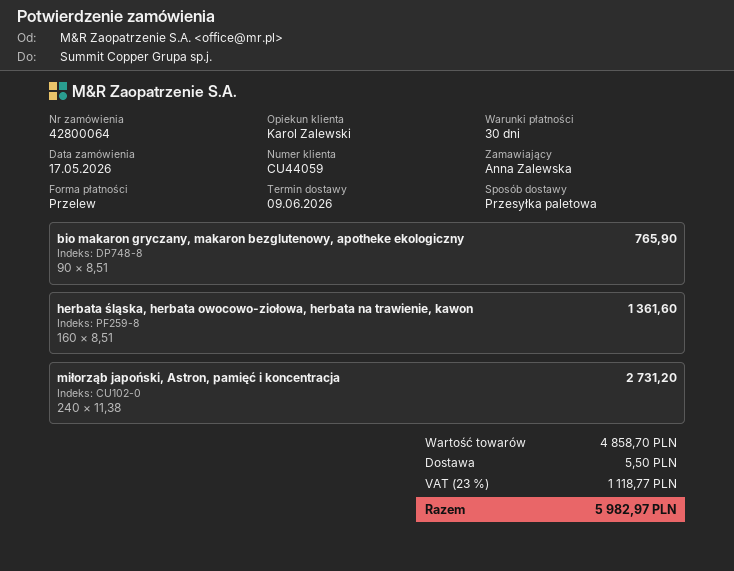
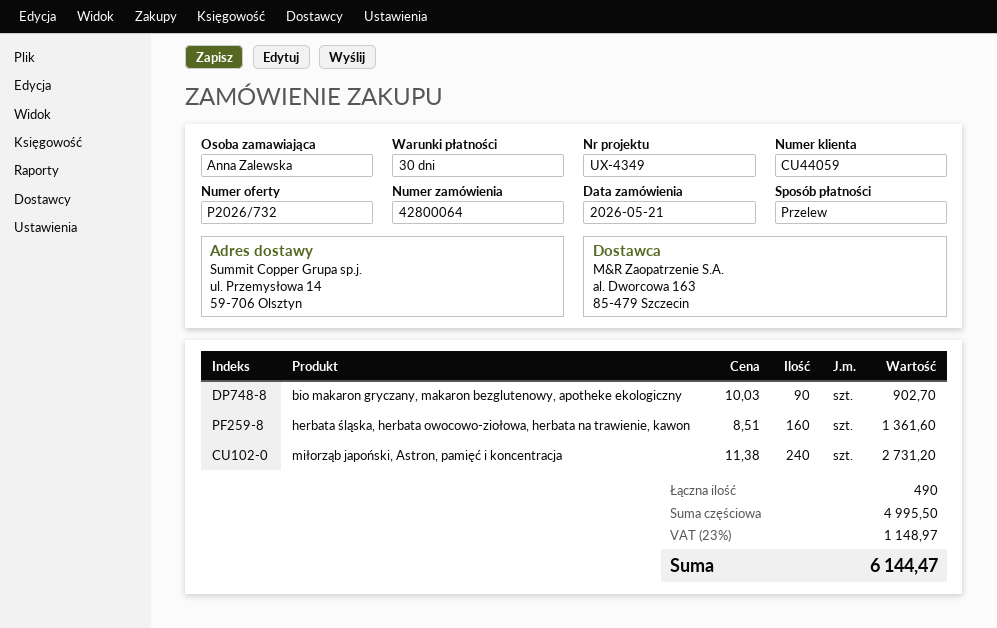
order date: 2026-05-17 -> 2026-05-21
bio makaron gryczany, makaron bezglutenowy, apotheke ekologiczny: 90 x 8.51 = 765.90 -> 90 x 10.03 = 902.70
subtotal: 4858.70 -> 4995.50
shipping: 5.50 -> none
tax: 23% = 1118.77 -> 23% = 1148.97
total: 5982.97 -> 6144.47

